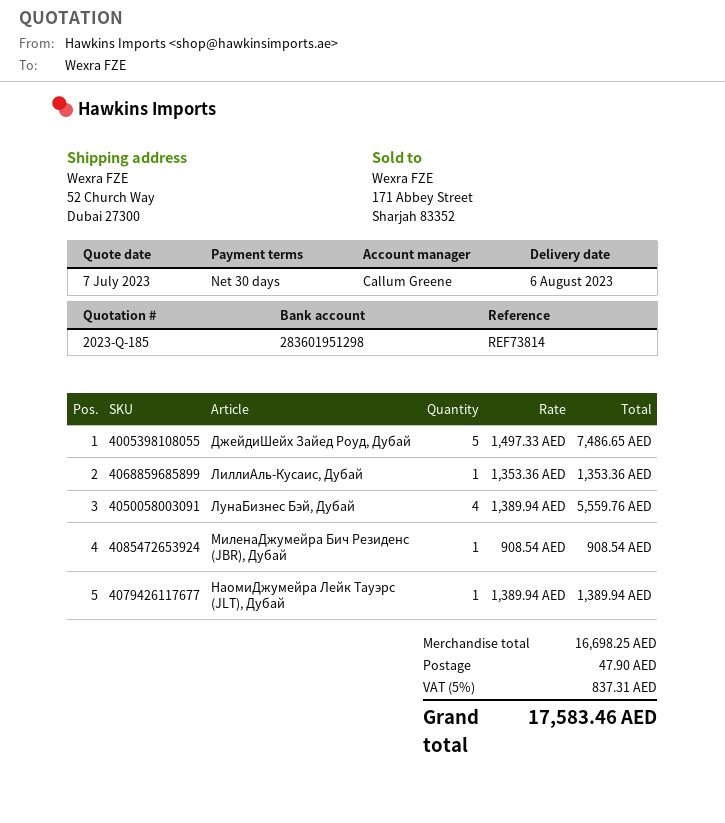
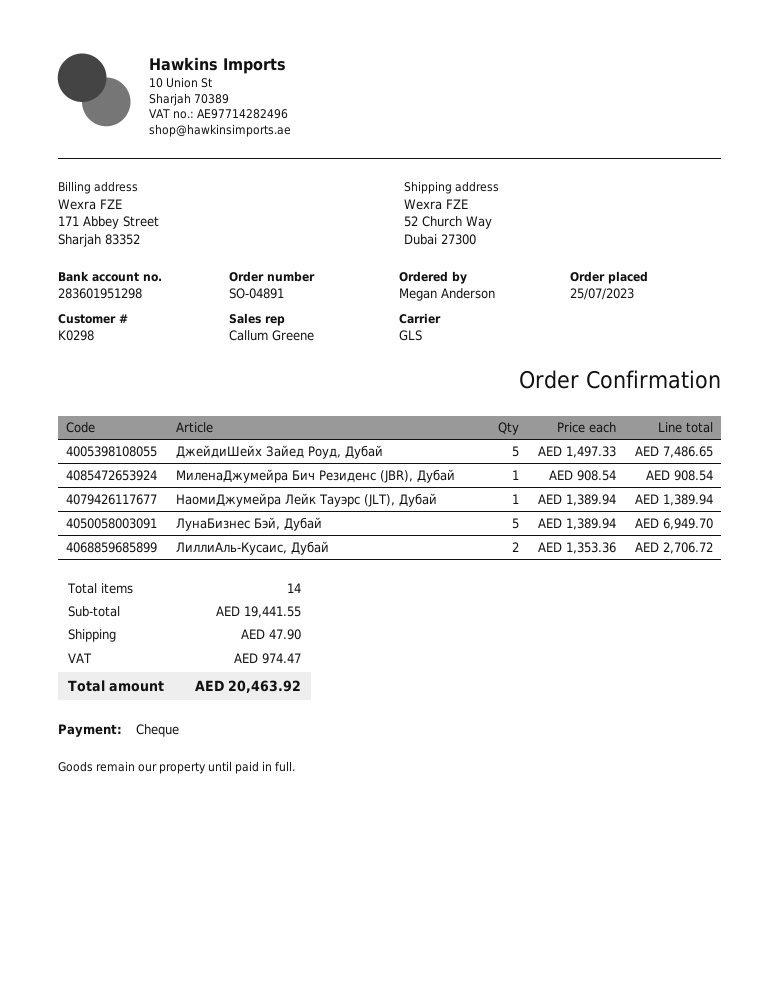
ЛиллиАль-Кусаис, Дубай: 1 x 1353.36 = 1353.36 -> 2 x 1353.36 = 2706.72
ЛунаБизнес Бэй, Дубай: 4 x 1389.94 = 5559.76 -> 5 x 1389.94 = 6949.70
subtotal: 16698.25 -> 19441.55
tax: 837.31 -> 974.47
total: 17583.46 -> 20463.92

